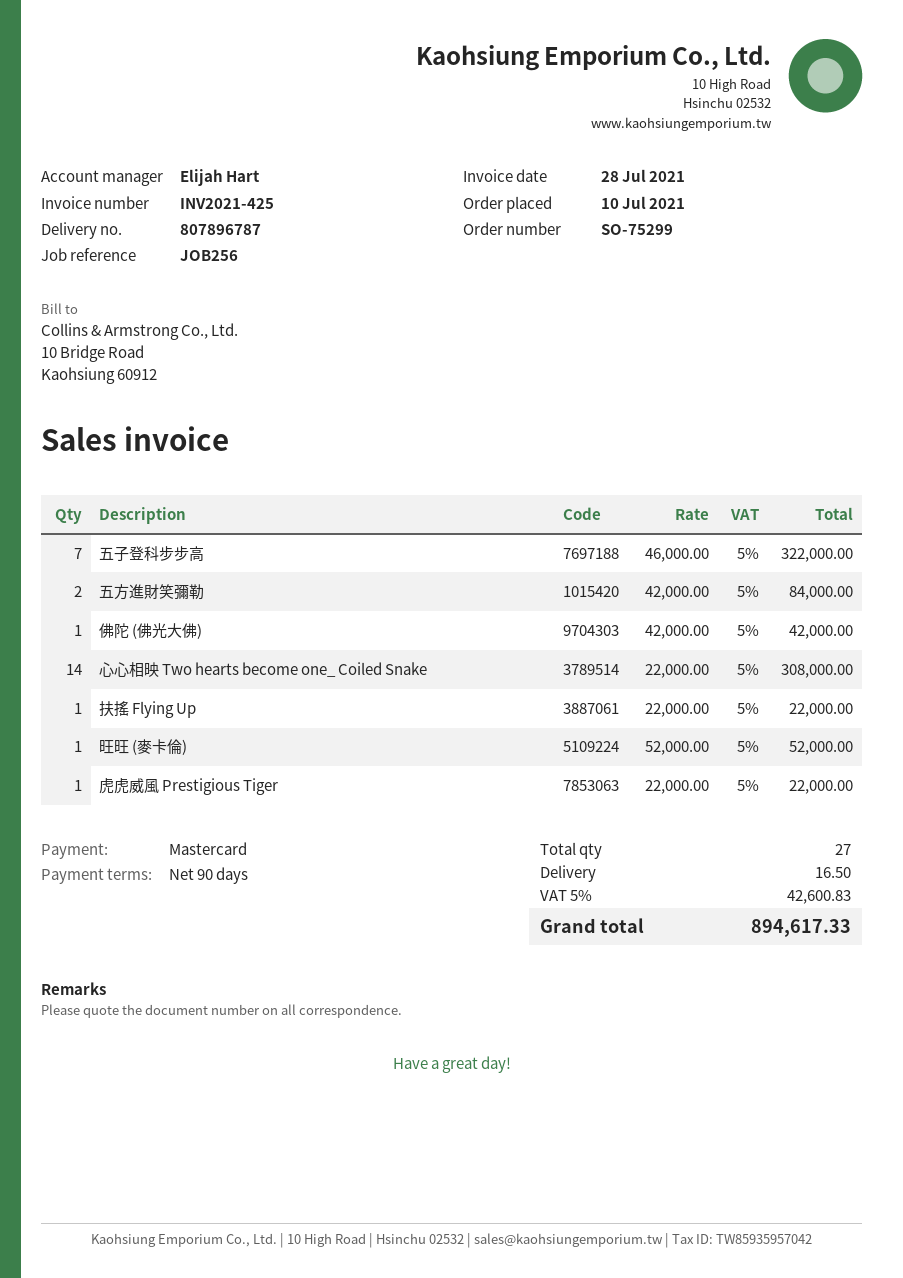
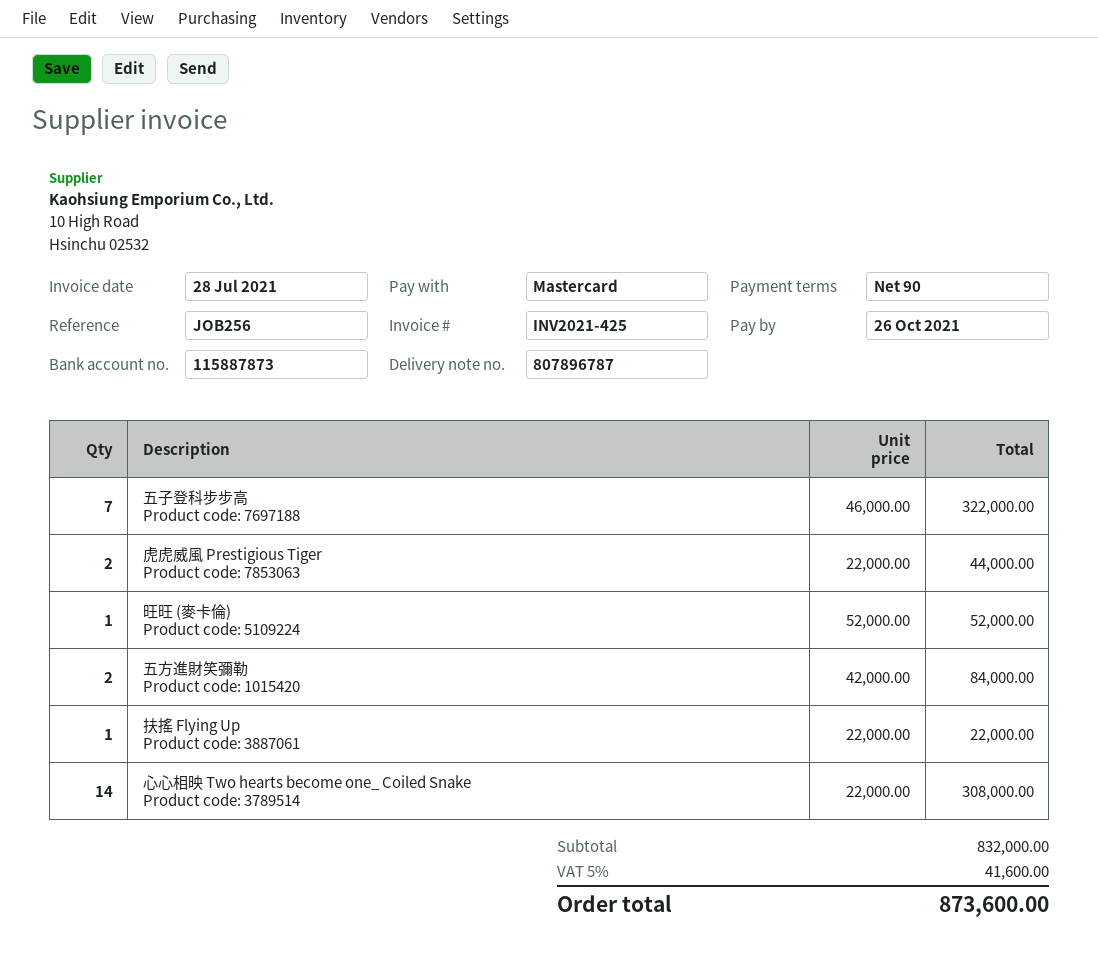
佛陀 (佛光大佛): 1 x 42000.00 = 42000.00 -> none
虎虎威風 Prestigious Tiger: 1 x 22000.00 = 22000.00 -> 2 x 22000.00 = 44000.00
shipping: 16.50 -> none
tax: 5% = 42600.83 -> 5% = 41600.00
total: 894617.33 -> 873600.00

